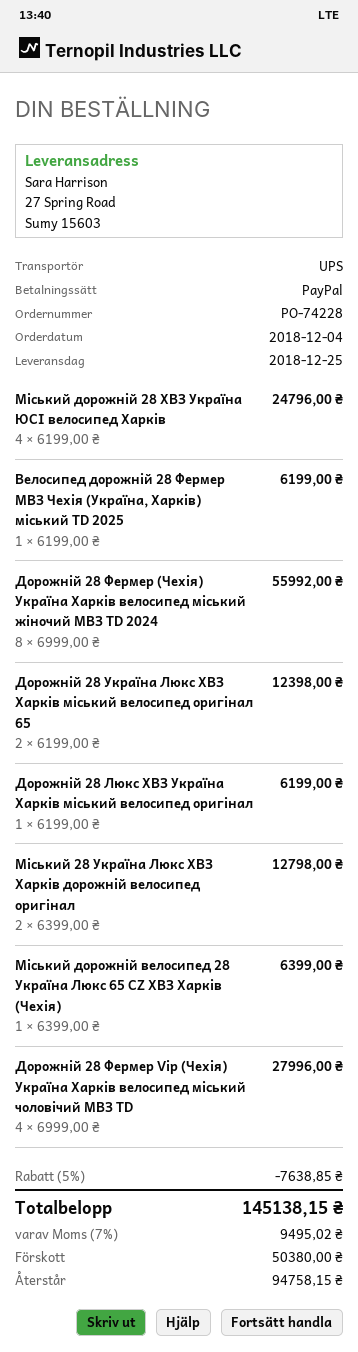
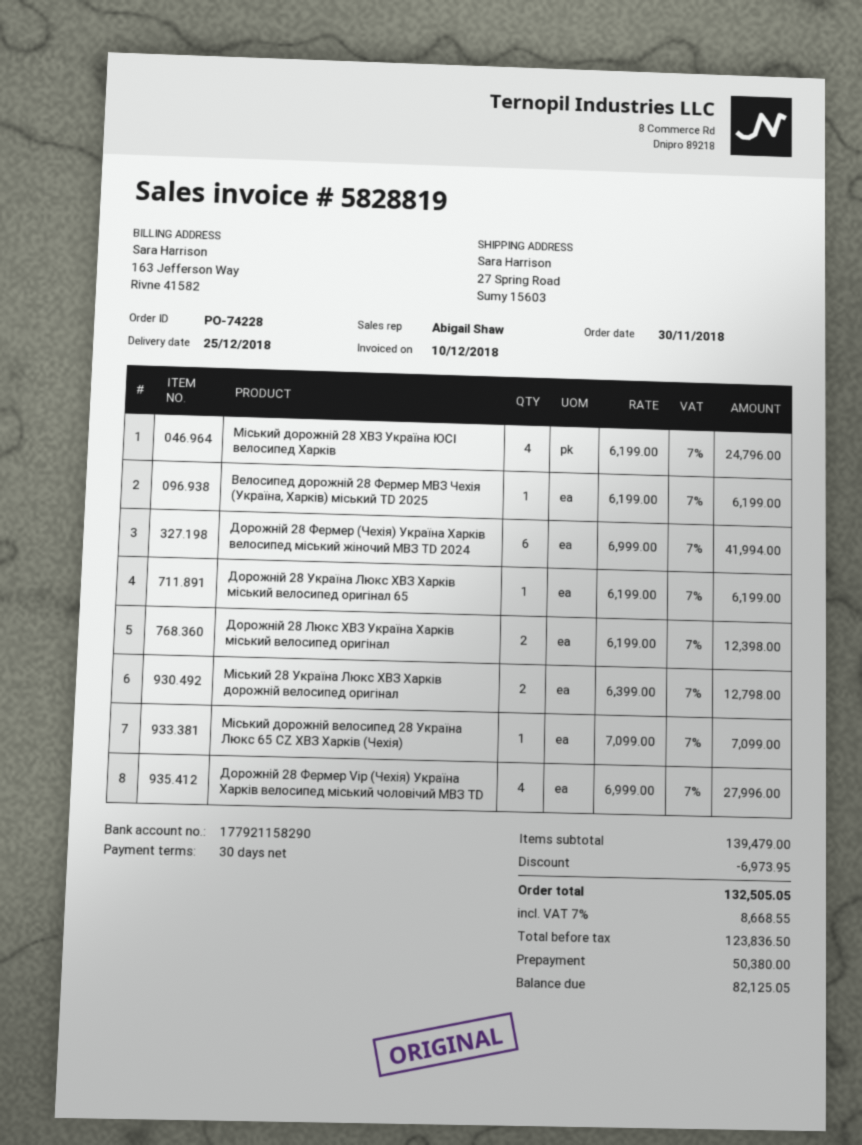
order date: 2018-12-04 -> 2018-11-30
Дорожній 28 Фермер (Чехія) Україна Харків велосипед міський жіночий МВЗ TD 2024: 8 x 6999.00 = 55992.00 -> 6 x 6999.00 = 41994.00
Дорожній 28 Україна Люкс ХВЗ Харків міський велосипед оригінал 65: 2 x 6199.00 = 12398.00 -> 1 x 6199.00 = 6199.00
Дорожній 28 Люкс ХВЗ Україна Харків міський велосипед оригінал: 1 x 6199.00 = 6199.00 -> 2 x 6199.00 = 12398.00
Міський дорожній велосипед 28 Україна Люкс 65 CZ ХВЗ Харків (Чехія): 1 x 6399.00 = 6399.00 -> 1 x 7099.00 = 7099.00
discount: 7638.85 -> 6973.95
tax: 7% = 9495.02 -> 7% = 8668.55
total: 145138.15 -> 132505.05
balance: 94758.15 -> 82125.05

